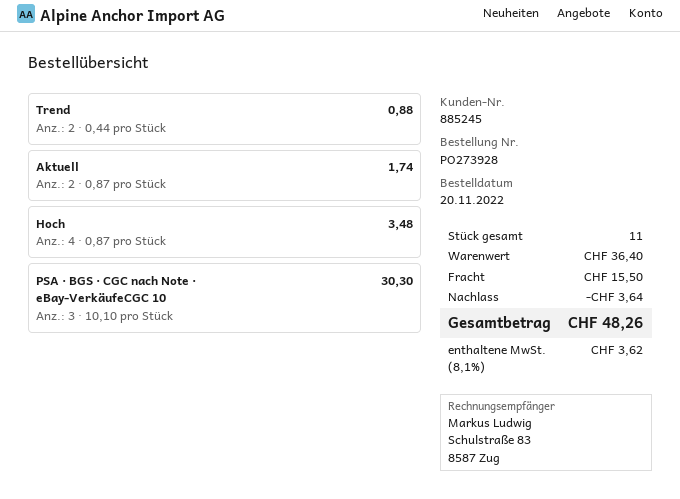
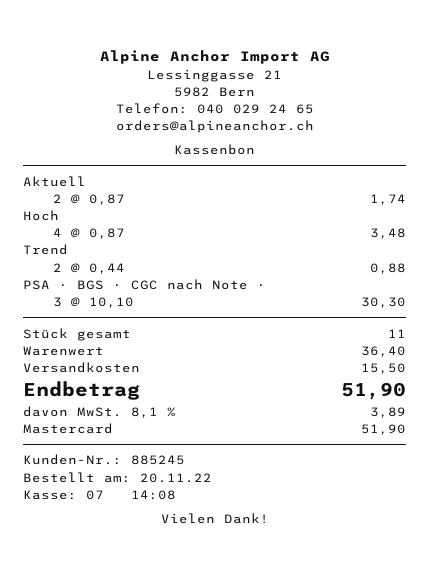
discount: 3.64 -> none
tax: 8.1% = 3.62 -> 8.1% = 3.89
total: 48.26 -> 51.90

